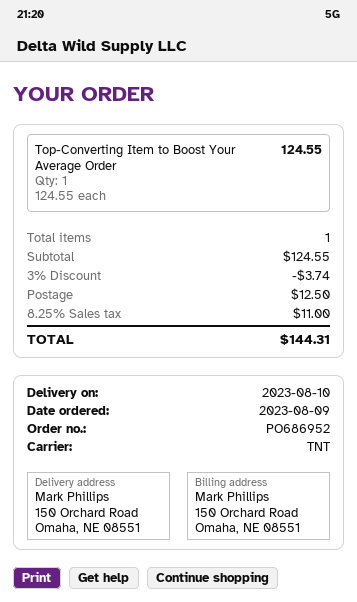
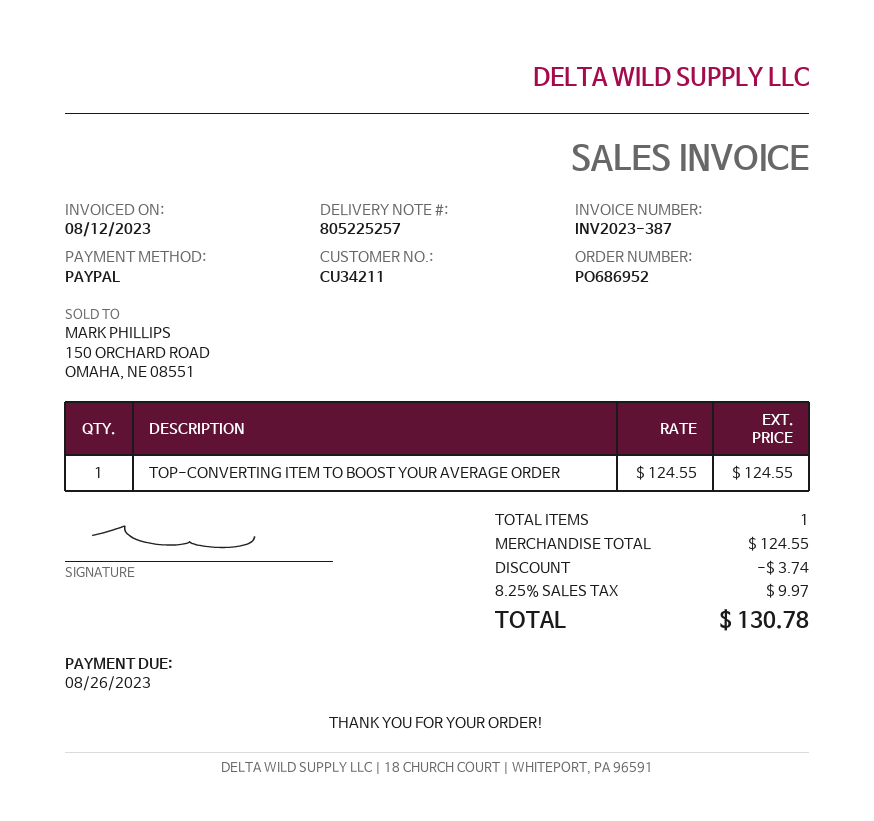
shipping: 12.50 -> none
tax: 8.25% = 11.00 -> 8.25% = 9.97
total: 144.31 -> 130.78

